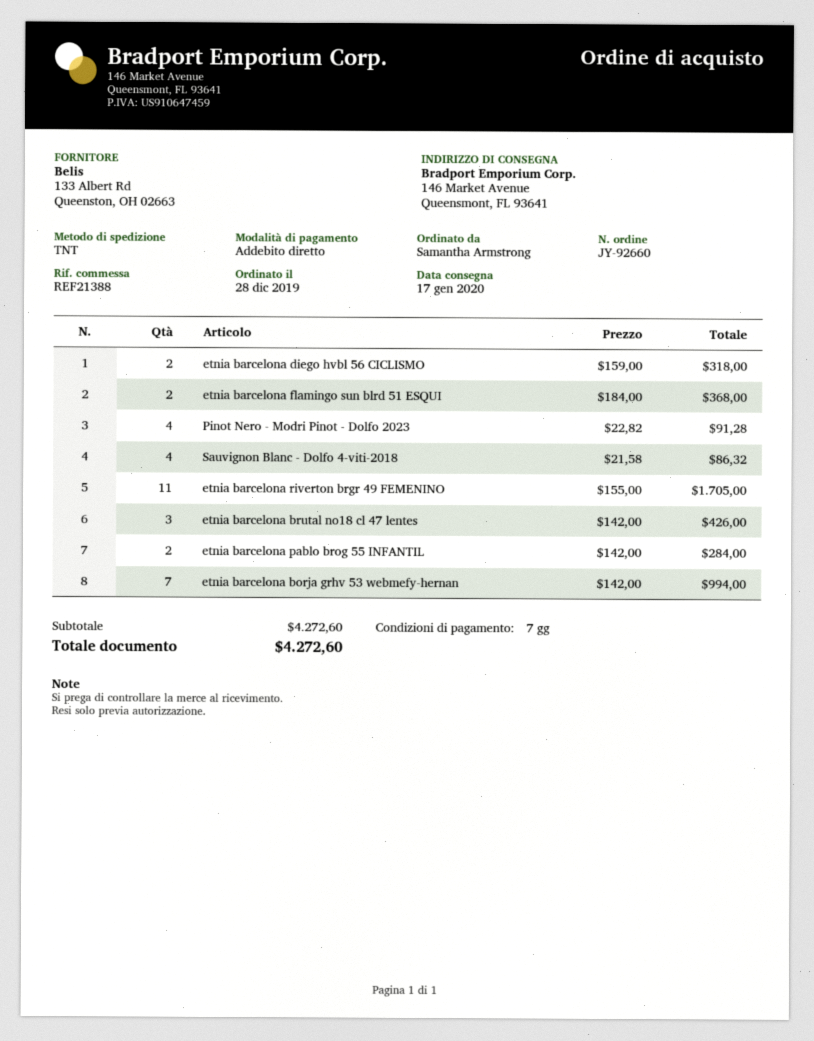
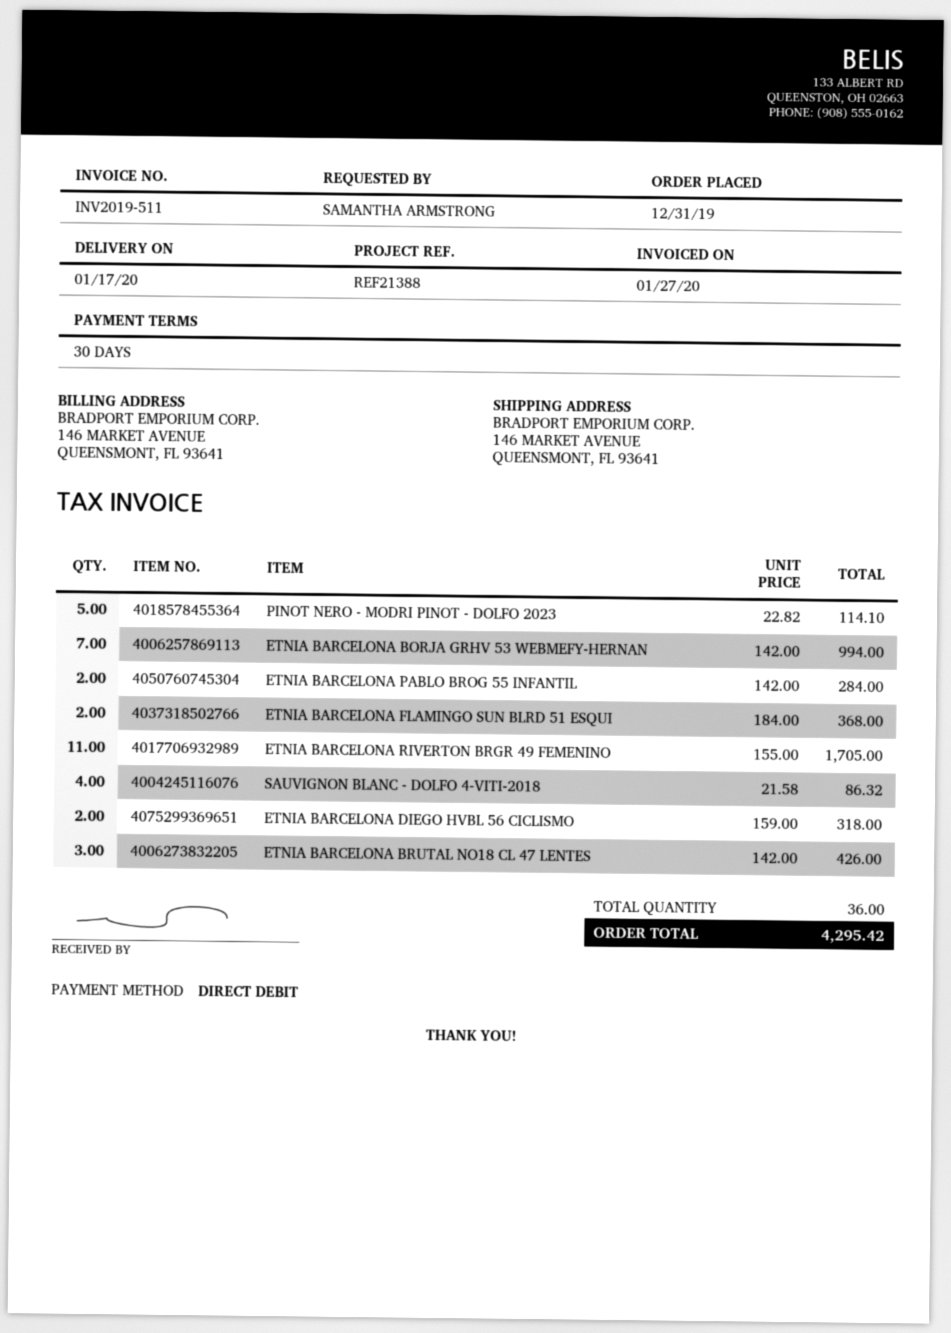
order date: 2019-12-28 -> 2019-12-31
payment terms: 7 days -> 30 days
Pinot Nero - Modri Pinot - Dolfo 2023: 4 x 22.82 = 91.28 -> 5 x 22.82 = 114.10
total: 4272.60 -> 4295.42

